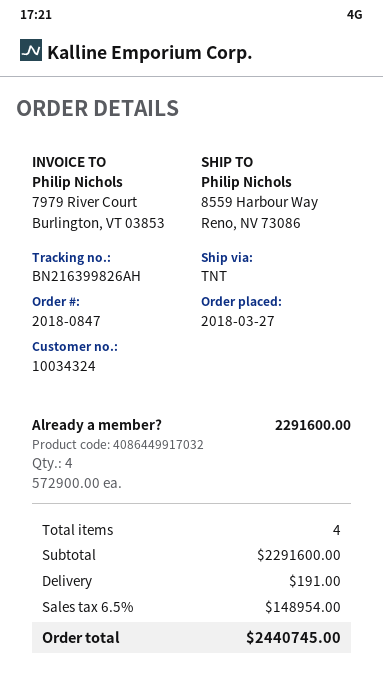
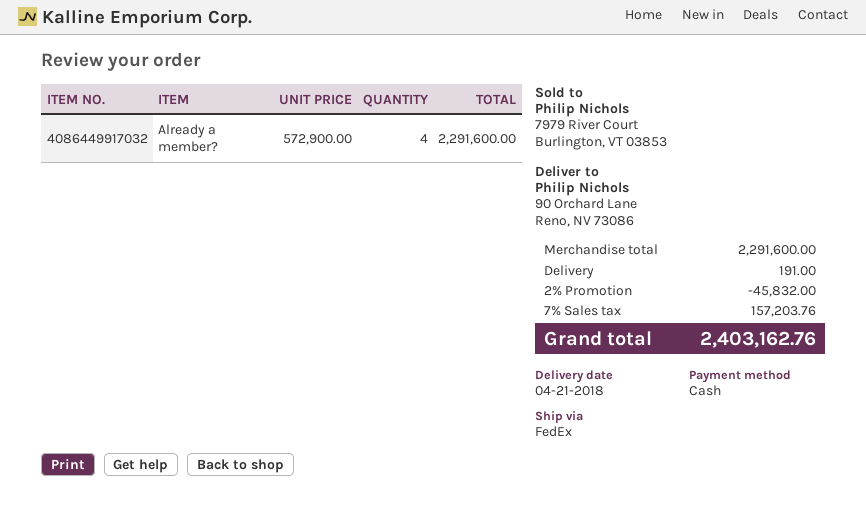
shipping method: TNT -> FedEx
ship to: 8559 Harbour Way, Reno, NV 73086 -> 90 Orchard Lane, Reno, NV 73086
discount: none -> 2% = 45832.00
tax: 6.5% = 148954.00 -> 7% = 157203.76
total: 2440745.00 -> 2403162.76

